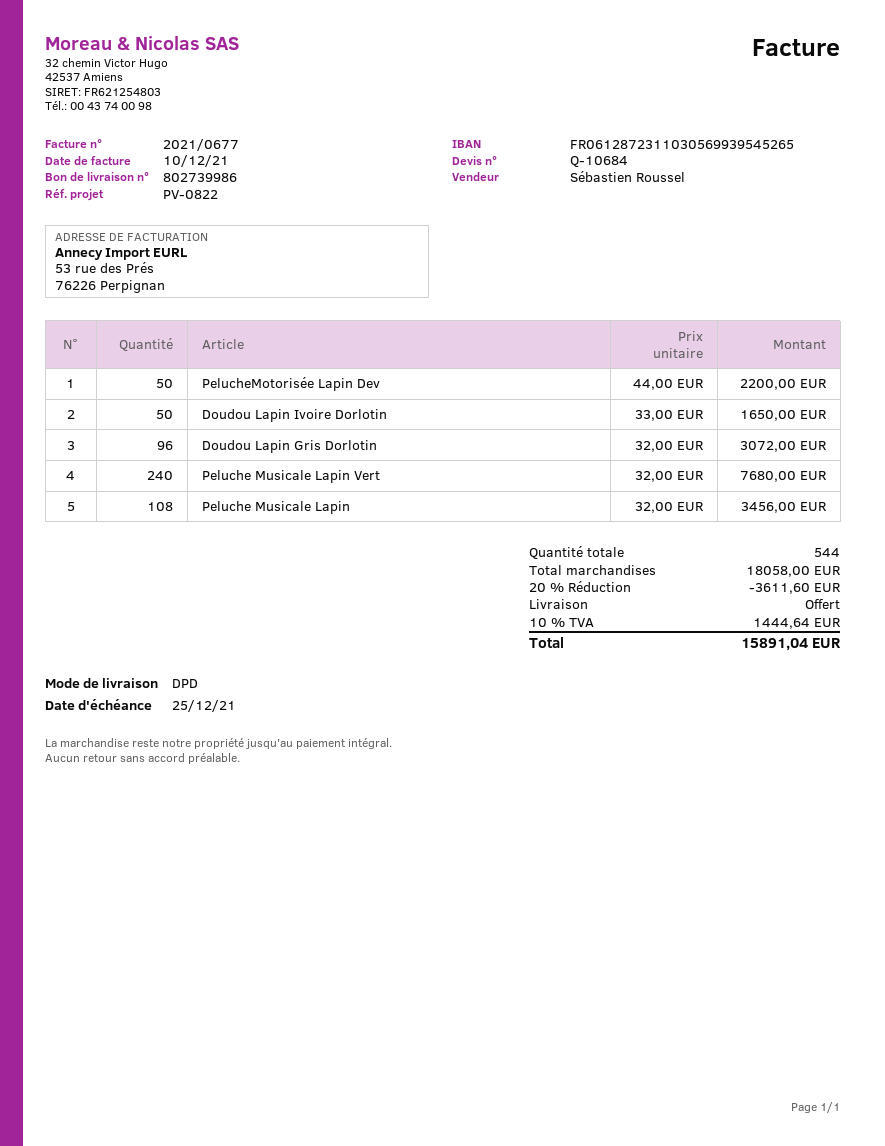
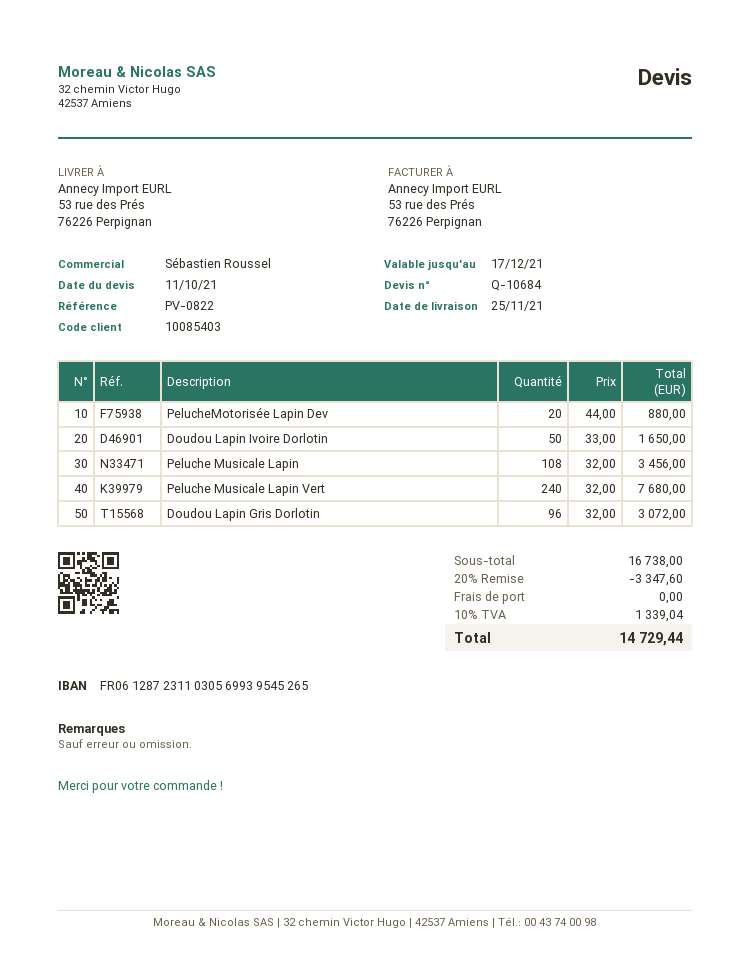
PelucheMotorisée Lapin Dev: 50 x 44.00 = 2200.00 -> 20 x 44.00 = 880.00
subtotal: 18058.00 -> 16738.00
discount: 20% = 3611.60 -> 20% = 3347.60
tax: 10% = 1444.64 -> 10% = 1339.04
total: 15891.04 -> 14729.44

